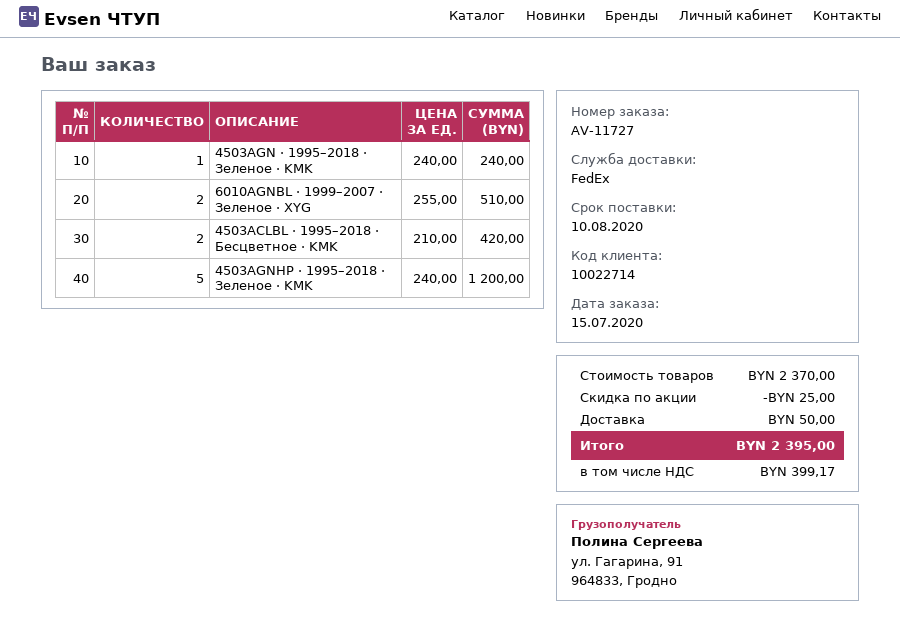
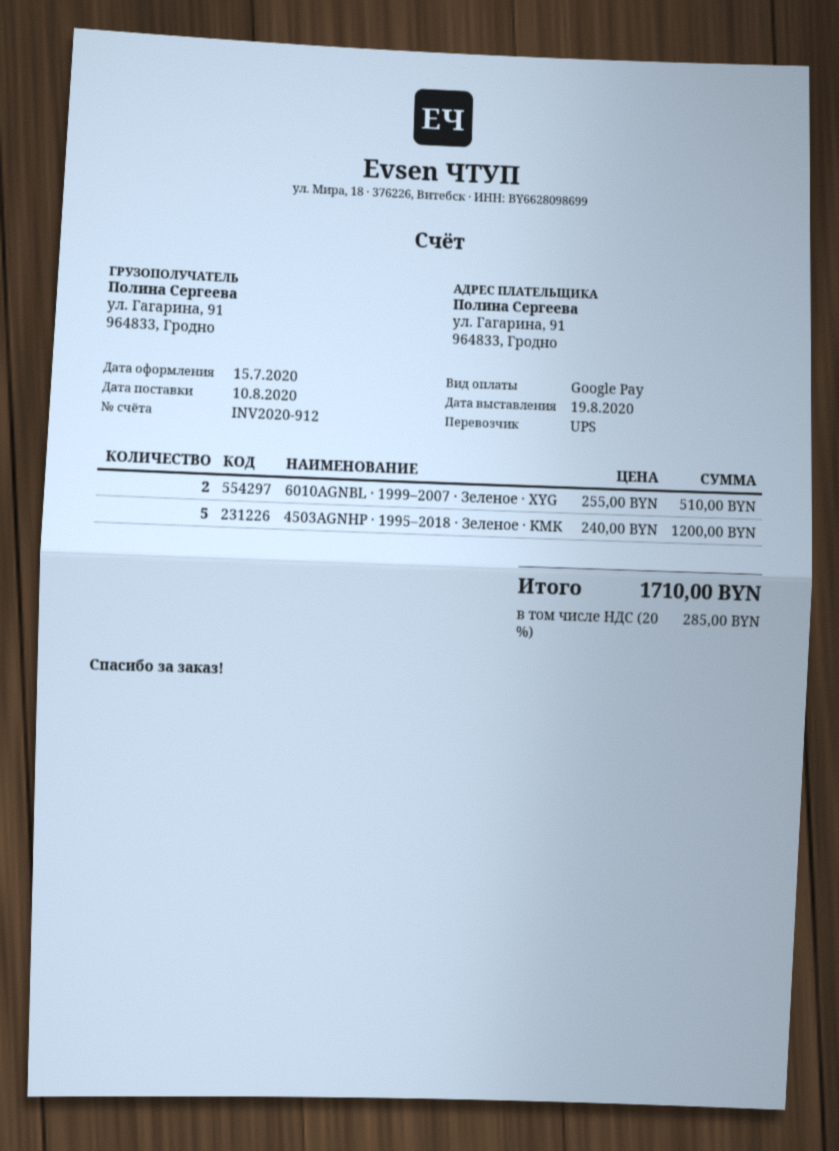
shipping method: FedEx -> UPS
4503AGN · 1995–2018 · Зеленое · KMK: 1 x 240.00 = 240.00 -> none
4503ACLBL · 1995–2018 · Бесцветное · KMK: 2 x 210.00 = 420.00 -> none
discount: 25.00 -> none
shipping: 50.00 -> none
tax: 399.17 -> 285.00
total: 2395.00 -> 1710.00

